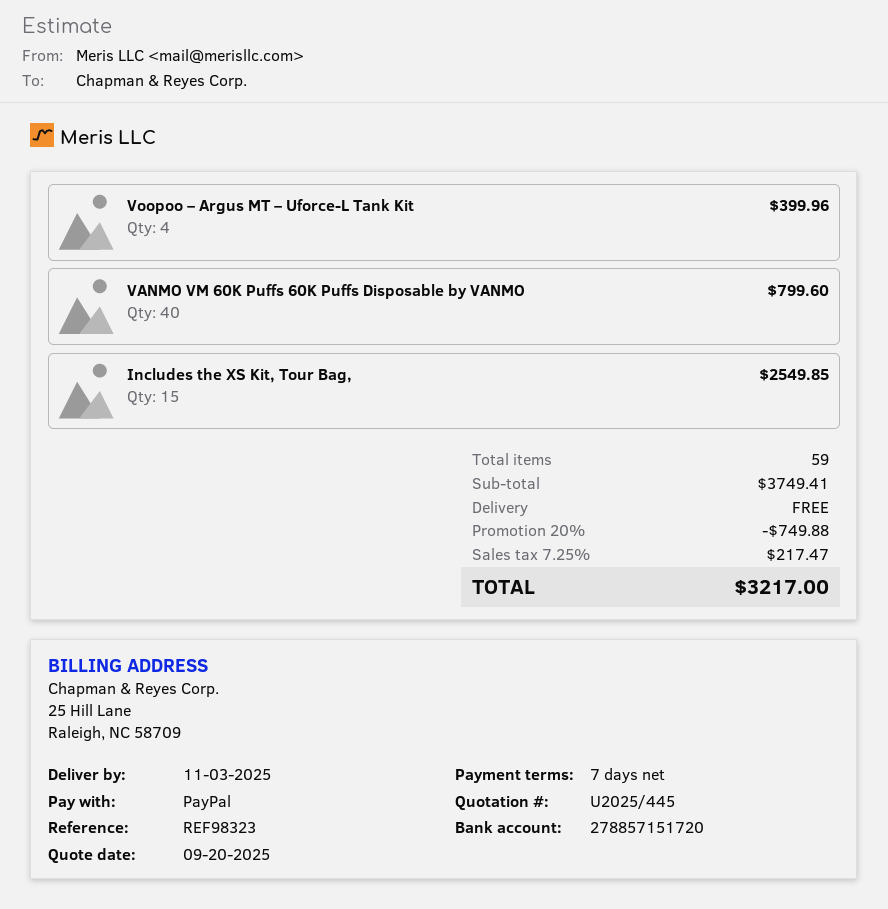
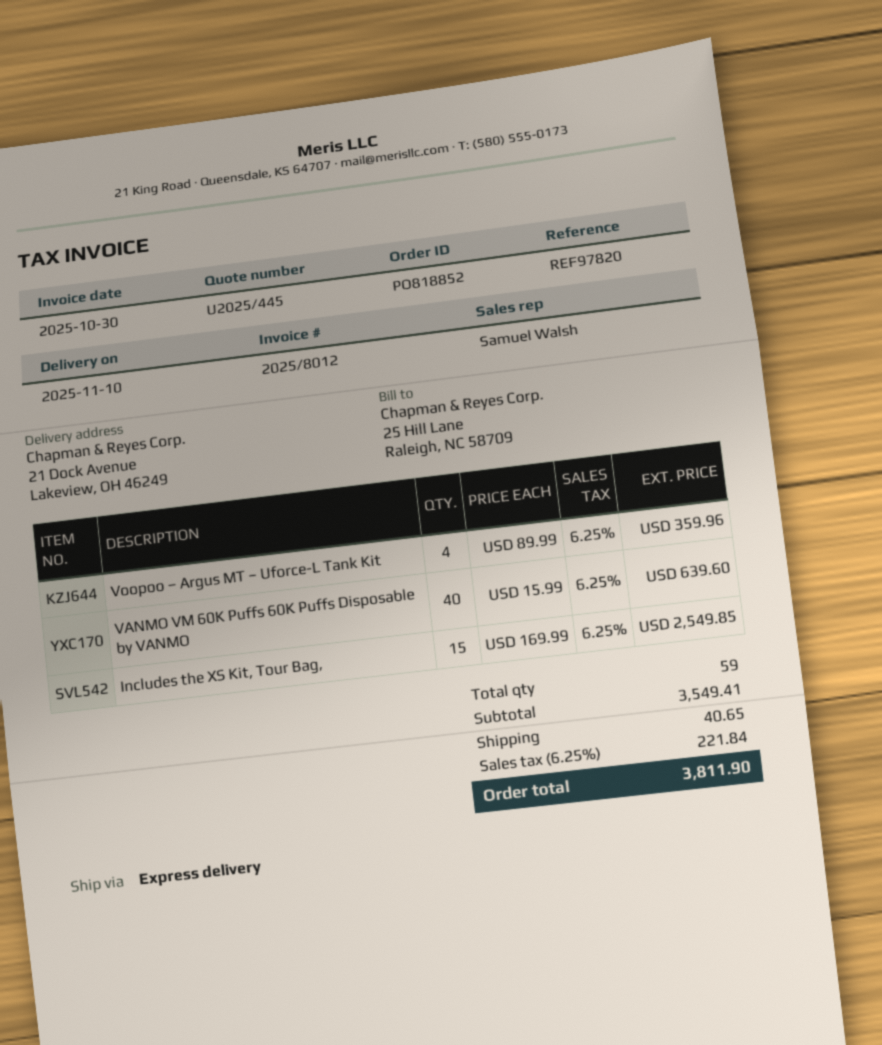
delivery date: 2025-11-03 -> 2025-11-10
reference: REF98323 -> REF97820
Voopoo – Argus MT – Uforce-L Tank Kit: 4 for 399.96 -> 4 for 359.96
VANMO VM 60K Puffs 60K Puffs Disposable by VANMO: 40 for 799.60 -> 40 for 639.60
subtotal: 3749.41 -> 3549.41
discount: 20% = 749.88 -> none
shipping: 0.00 -> 40.65
tax: 7.25% = 217.47 -> 6.25% = 221.84
total: 3217.00 -> 3811.90

